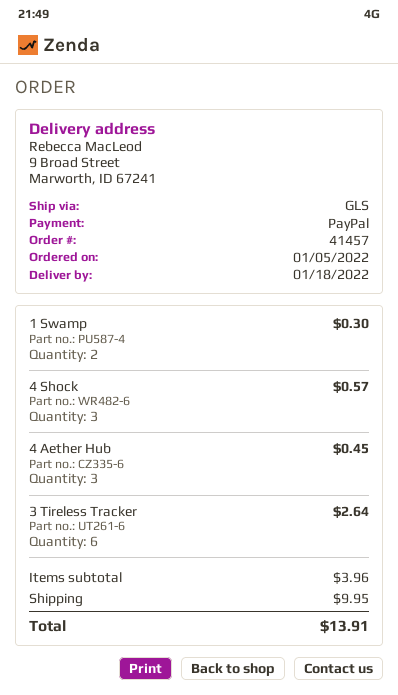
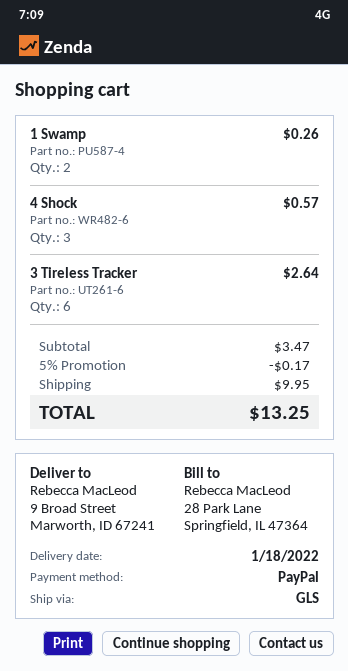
1 Swamp: 2 for 0.30 -> 2 for 0.26
4 Aether Hub: 3 for 0.45 -> none
subtotal: 3.96 -> 3.47
discount: none -> 5% = 0.17
total: 13.91 -> 13.25

